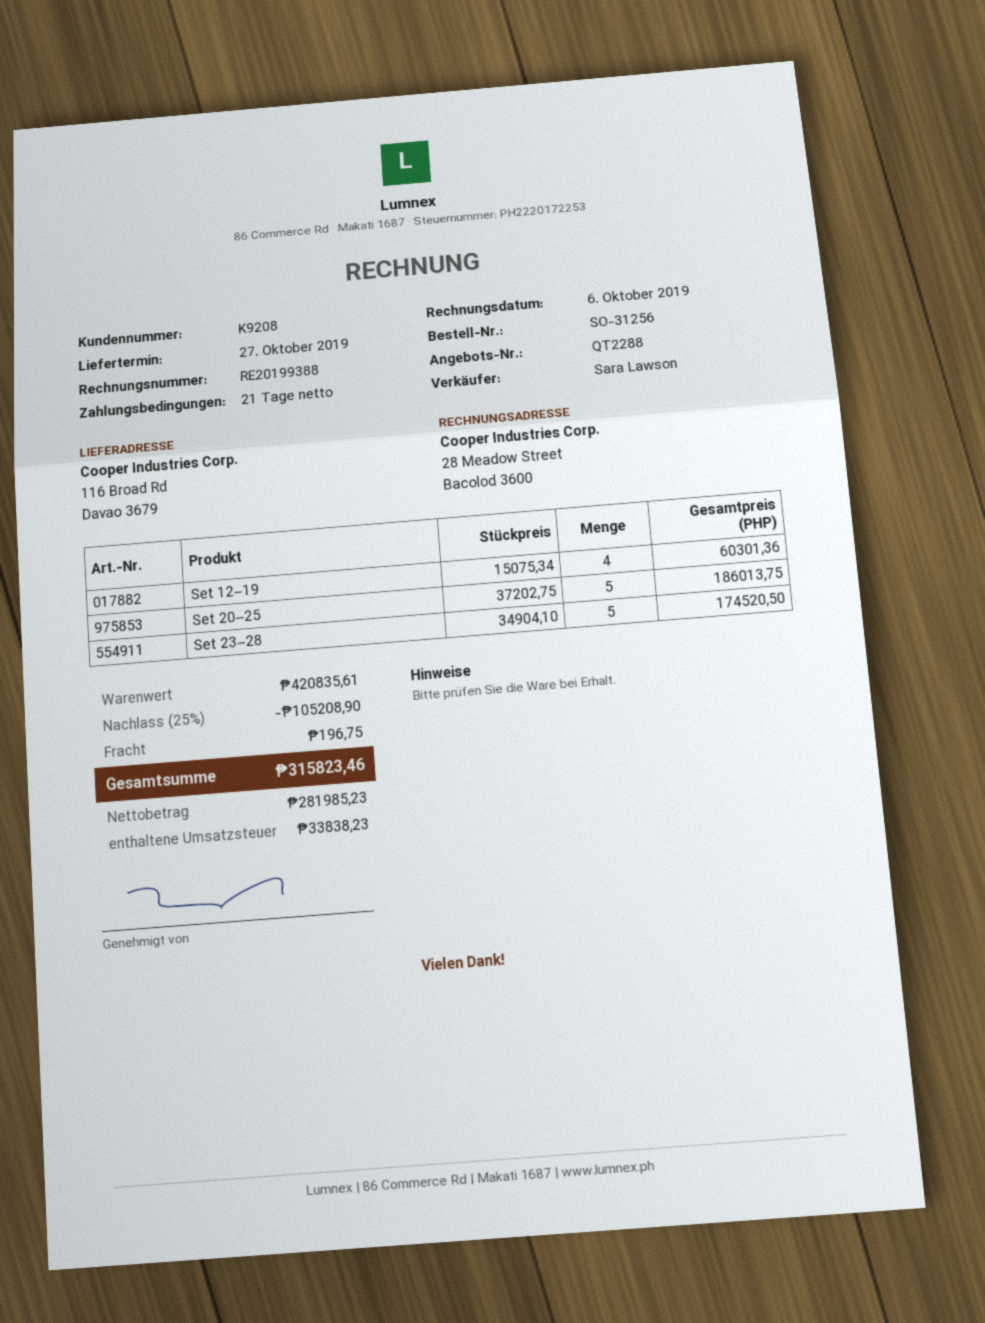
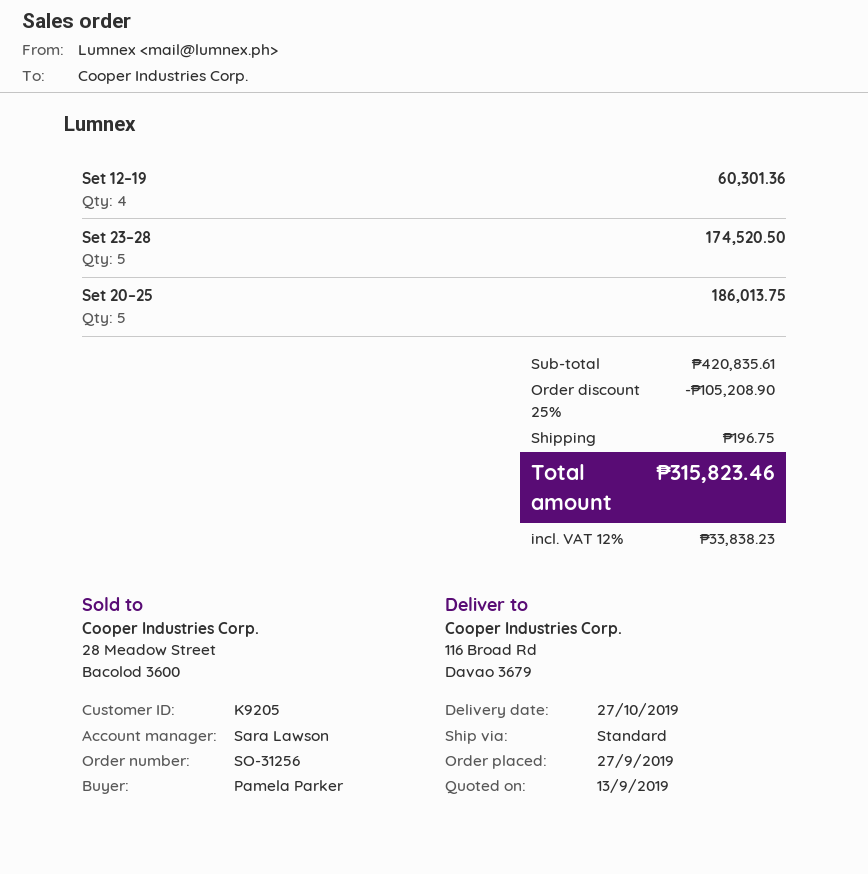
customer number: K9208 -> K9205

